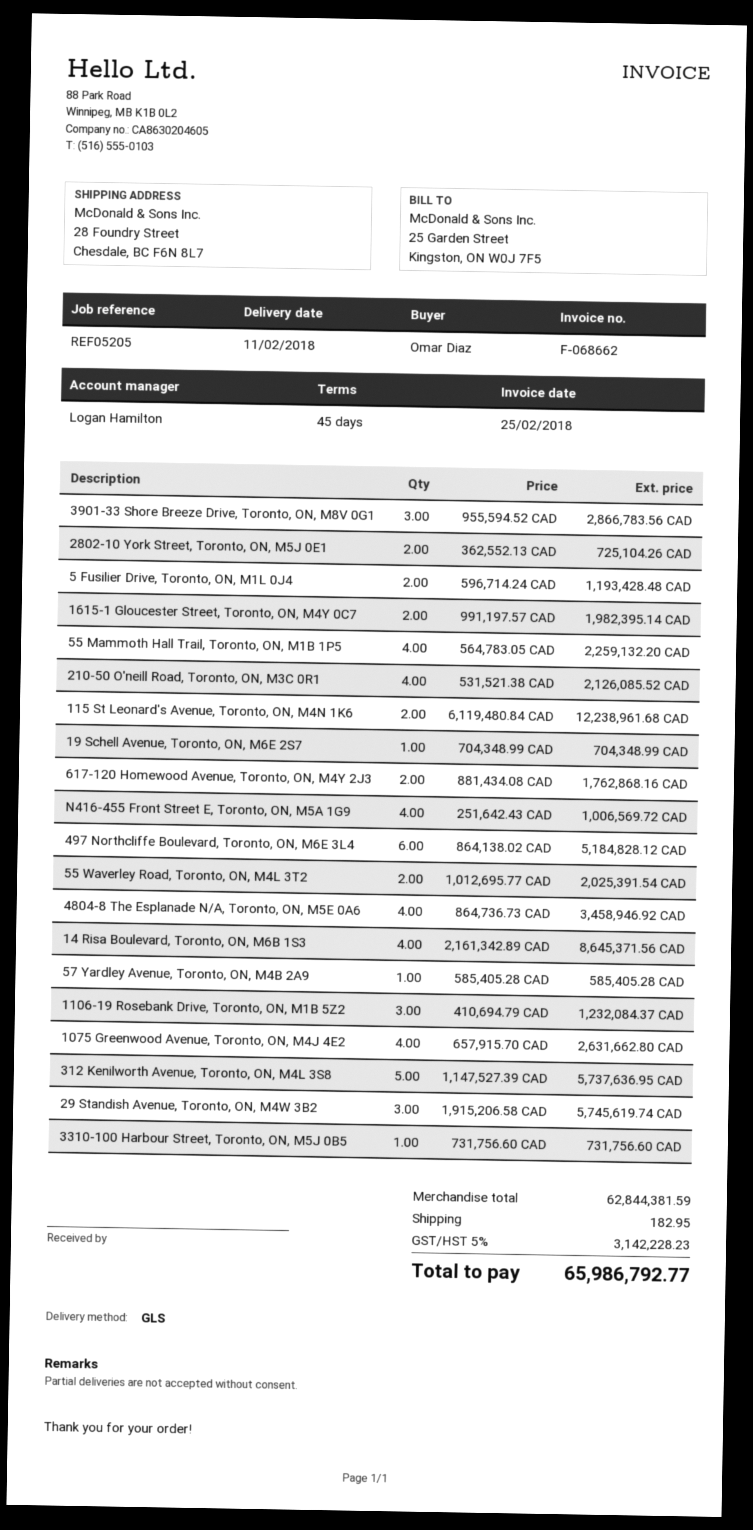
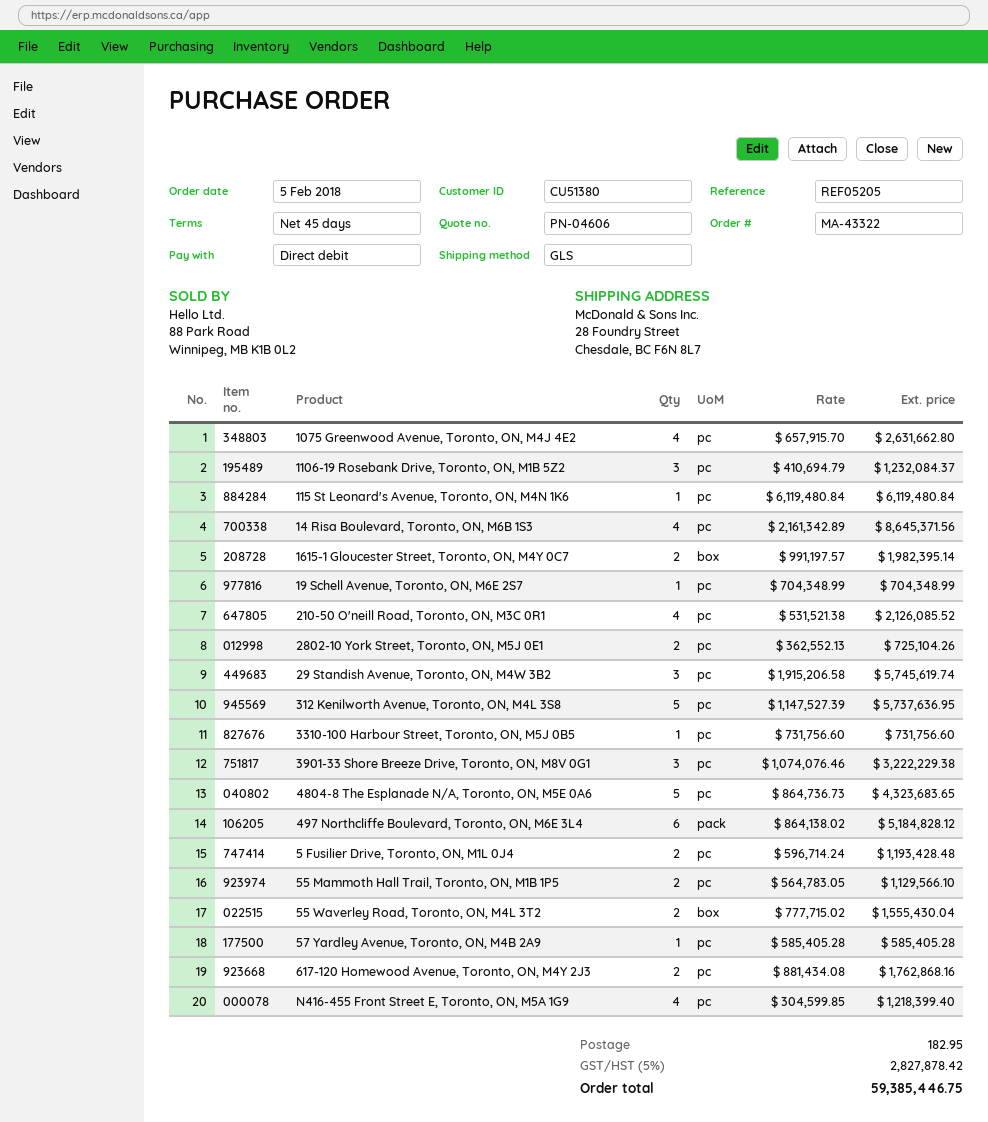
3901-33 Shore Breeze Drive, Toronto, ON, M8V 0G1: 3 x 955594.52 = 2866783.56 -> 3 x 1074076.46 = 3222229.38
55 Mammoth Hall Trail, Toronto, ON, M1B 1P5: 4 x 564783.05 = 2259132.20 -> 2 x 564783.05 = 1129566.10
115 St Leonard's Avenue, Toronto, ON, M4N 1K6: 2 x 6119480.84 = 12238961.68 -> 1 x 6119480.84 = 6119480.84
N416-455 Front Street E, Toronto, ON, M5A 1G9: 4 x 251642.43 = 1006569.72 -> 4 x 304599.85 = 1218399.40
55 Waverley Road, Toronto, ON, M4L 3T2: 2 x 1012695.77 = 2025391.54 -> 2 x 777715.02 = 1555430.04
4804-8 The Esplanade N/A, Toronto, ON, M5E 0A6: 4 x 864736.73 = 3458946.92 -> 5 x 864736.73 = 4323683.65
tax: 5% = 3142228.23 -> 5% = 2827878.42
total: 65986792.77 -> 59385446.75

